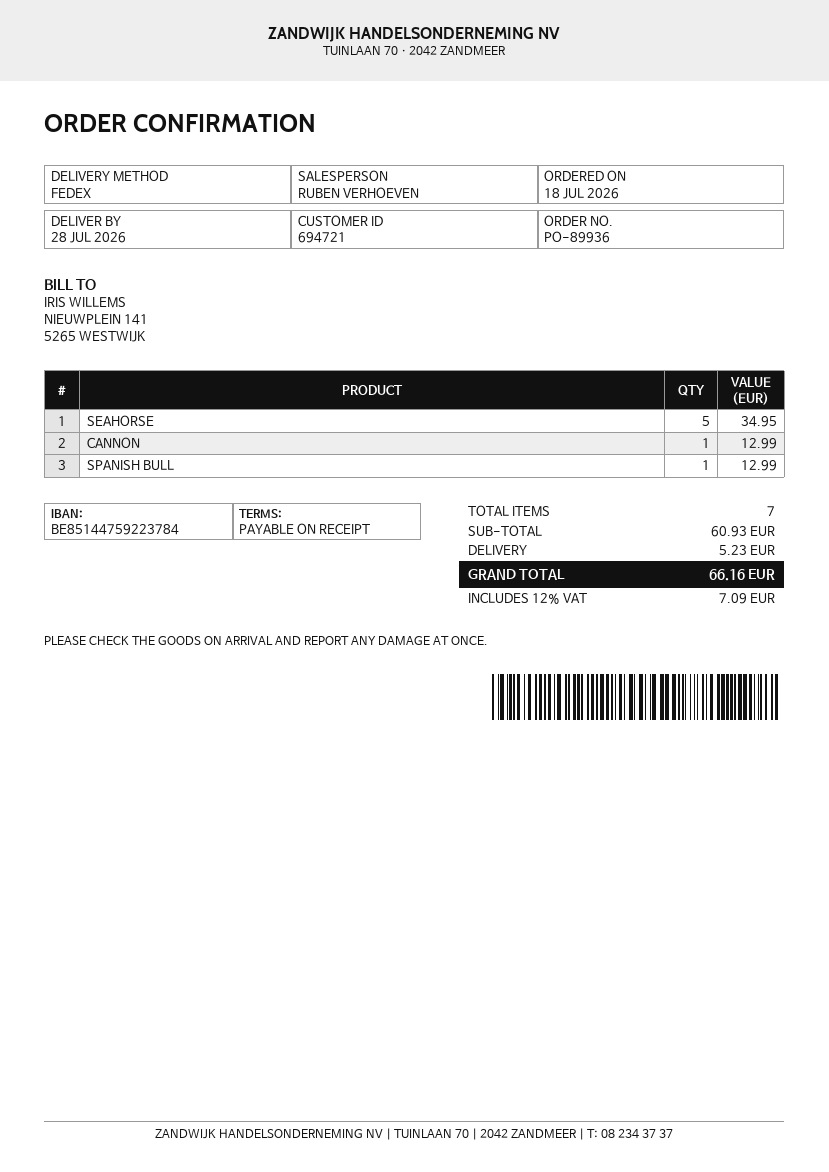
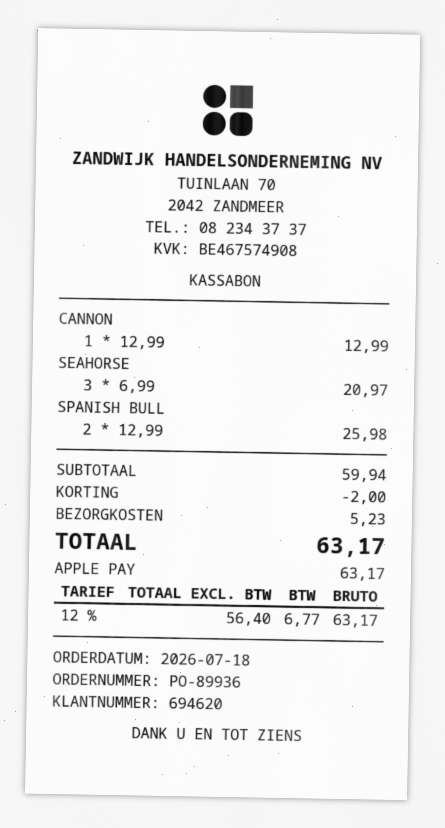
customer number: 694721 -> 694620
SEAHORSE: 5 for 34.95 -> 3 for 20.97
SPANISH BULL: 1 for 12.99 -> 2 for 25.98
subtotal: 60.93 -> 59.94
discount: none -> 2.00
tax: 12% = 7.09 -> 12% = 6.77
total: 66.16 -> 63.17

